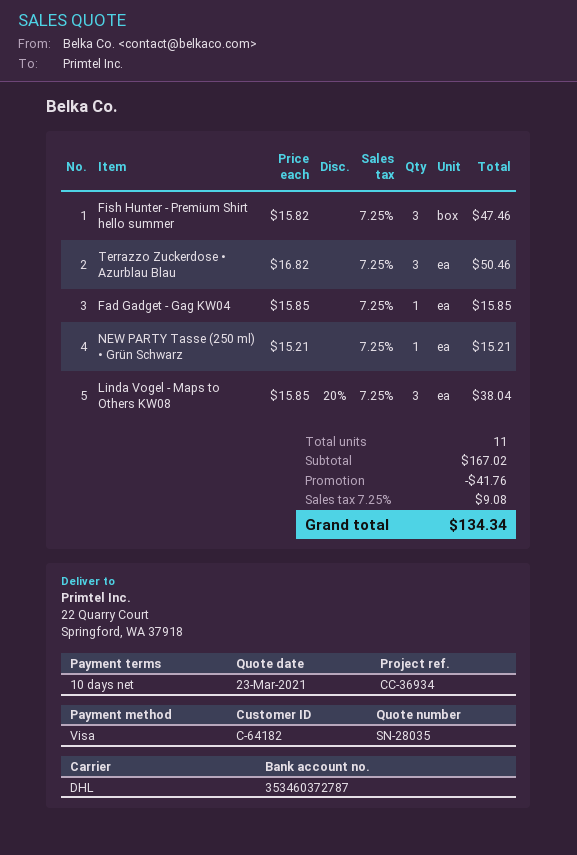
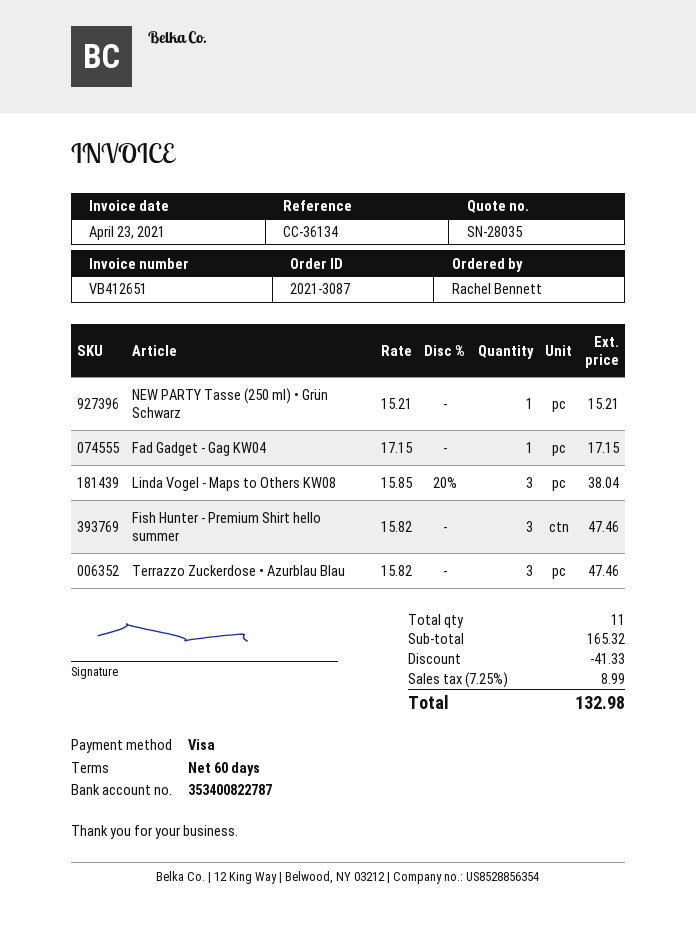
payment terms: 10 days -> 60 days
reference: CC-36934 -> CC-36134
bank account: 353460372787 -> 353400822787
Terrazzo Zuckerdose • Azurblau Blau: 3 x 16.82 = 50.46 -> 3 x 15.82 = 47.46
Fad Gadget - Gag KW04: 1 x 15.85 = 15.85 -> 1 x 17.15 = 17.15
subtotal: 167.02 -> 165.32
discount: 41.76 -> 41.33
tax: 7.25% = 9.08 -> 7.25% = 8.99
total: 134.34 -> 132.98

